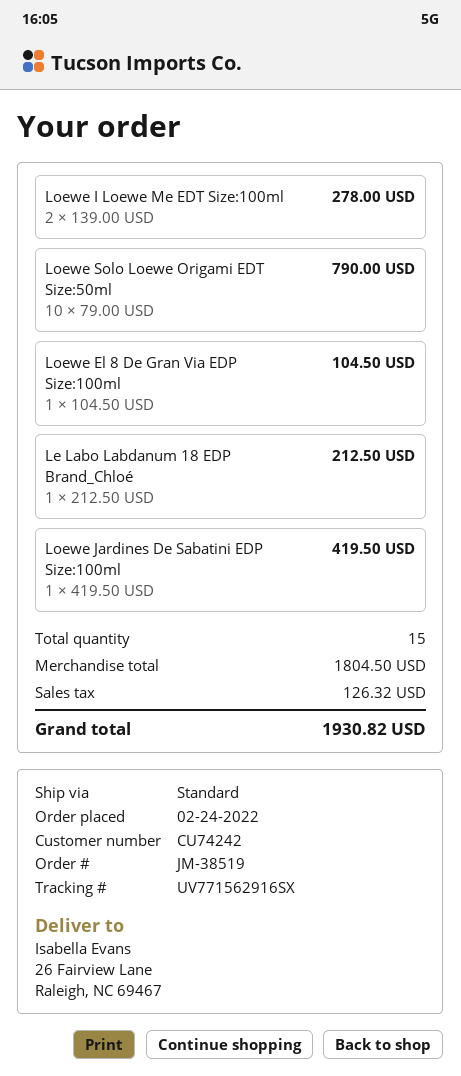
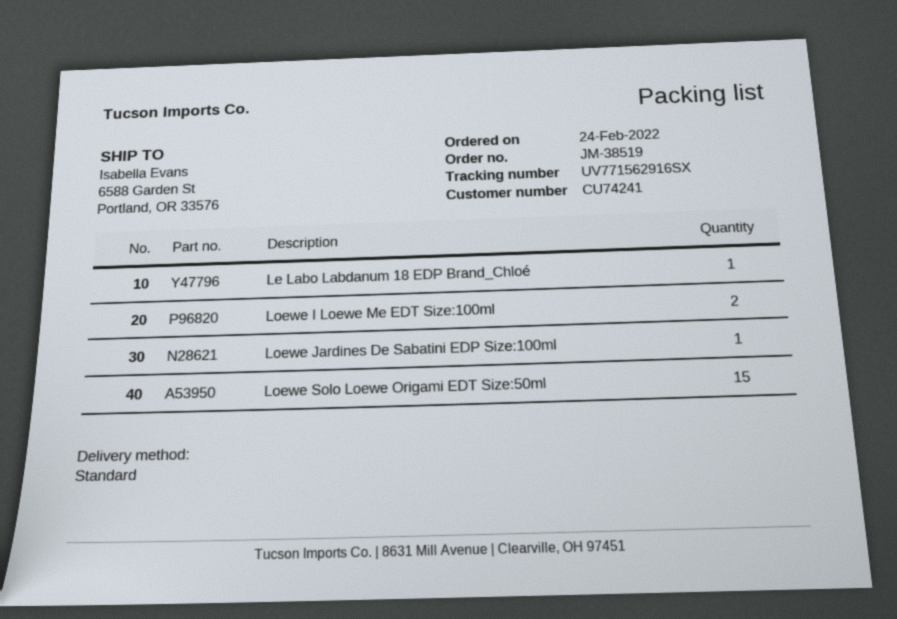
customer number: CU74242 -> CU74241
ship to: 26 Fairview Lane, Raleigh, NC 69467 -> 6588 Garden St, Portland, OR 33576
Loewe Solo Loewe Origami EDT Size:50ml: 10 -> 15
Loewe El 8 De Gran Via EDP Size:100ml: 1 -> none

